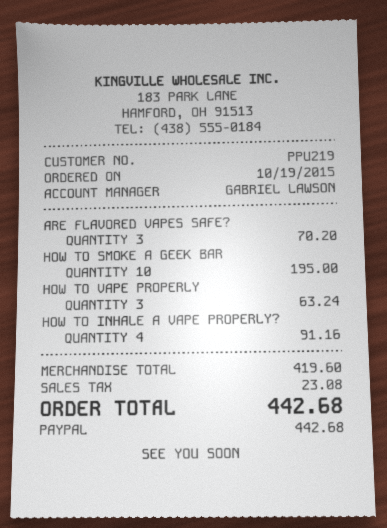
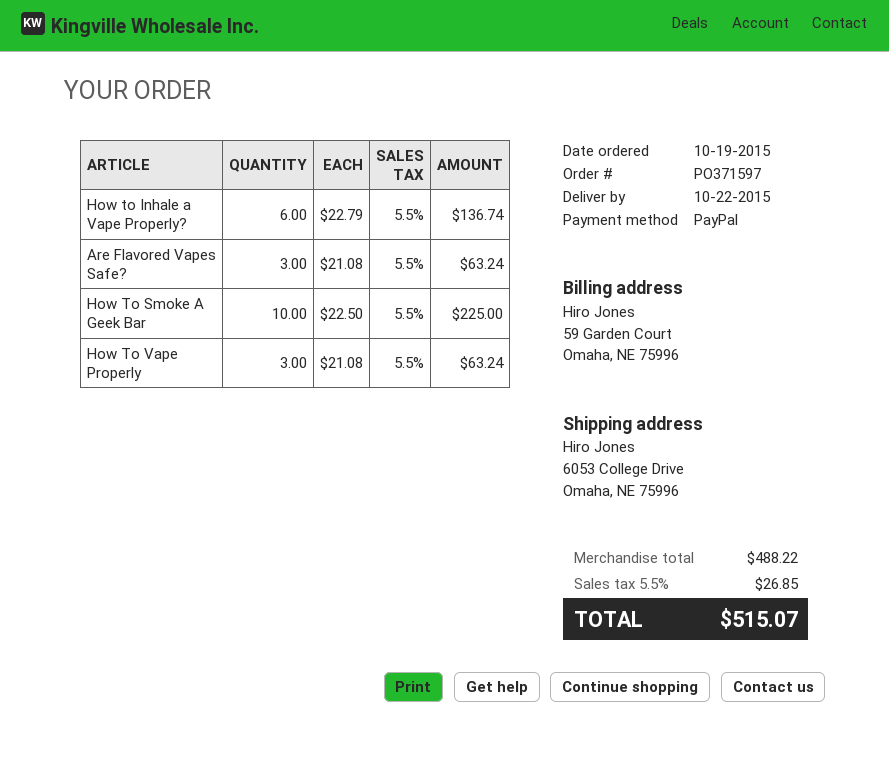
ARE FLAVORED VAPES SAFE?: 3 for 70.20 -> 3 for 63.24
HOW TO SMOKE A GEEK BAR: 10 for 195.00 -> 10 for 225.00
HOW TO INHALE A VAPE PROPERLY?: 4 for 91.16 -> 6 for 136.74
subtotal: 419.60 -> 488.22
tax: 23.08 -> 26.85
total: 442.68 -> 515.07

